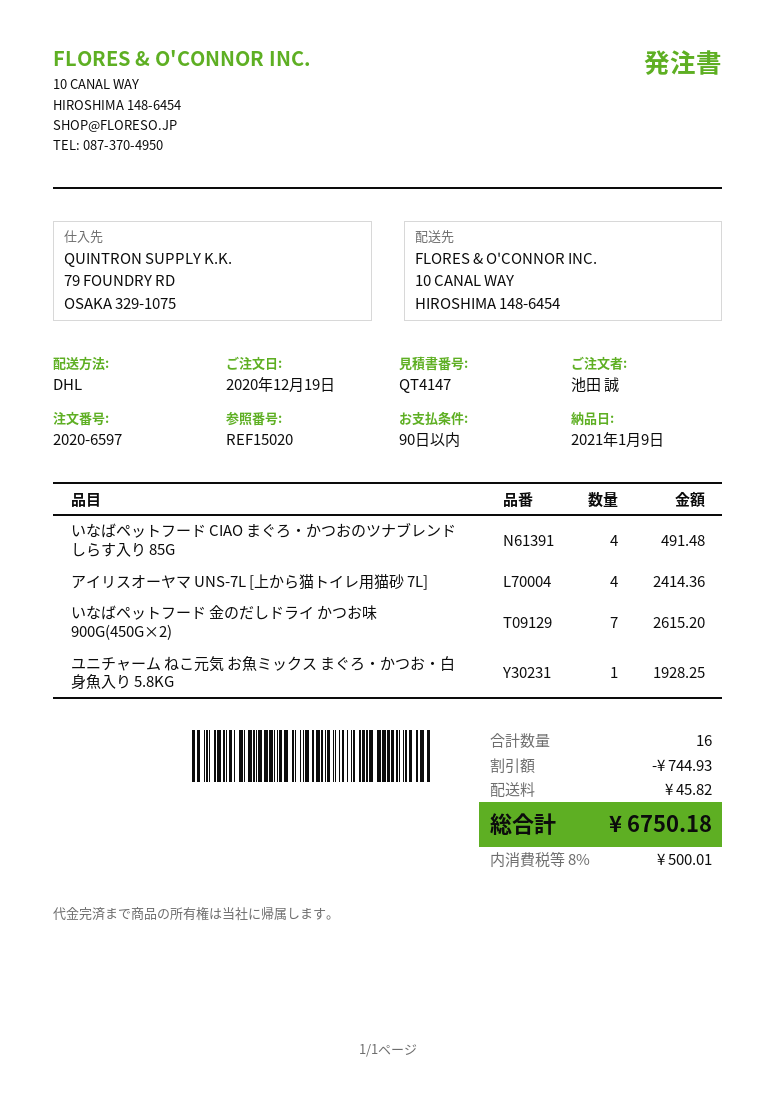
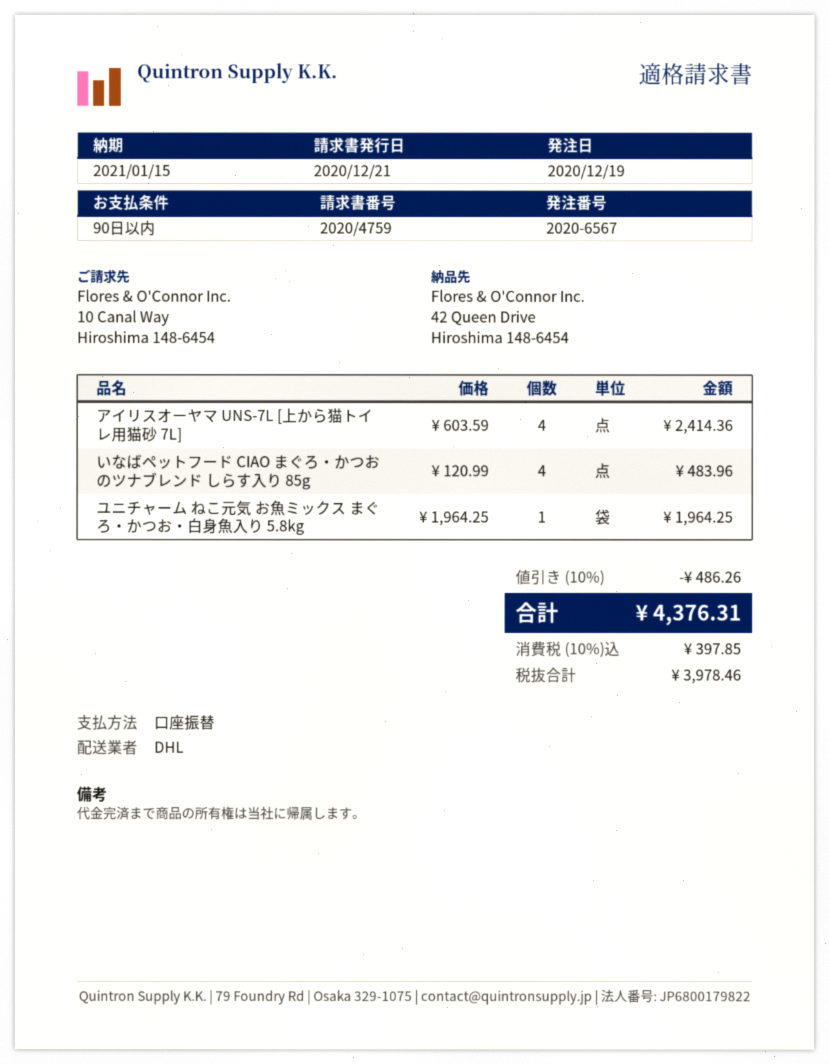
order number: 2020-6597 -> 2020-6567
delivery date: 2021-01-09 -> 2021-01-15
ship to: 10 CANAL WAY, HIROSHIMA 148-6454 -> 42 Queen Drive, Hiroshima 148-6454
いなばペットフード CIAO まぐろ・かつおのツナブレンド しらす入り 85G: 4 for 491.48 -> 4 for 483.96
いなばペットフード 金のだしドライ かつお味 900G(450G×2): 7 for 2615.20 -> none
ユニチャーム ねこ元気 お魚ミックス まぐろ・かつお・白身魚入り 5.8KG: 1 for 1928.25 -> 1 for 1964.25
discount: 744.93 -> 486.26
shipping: 45.82 -> none
tax: 8% = 500.01 -> 10% = 397.85
total: 6750.18 -> 4376.31

